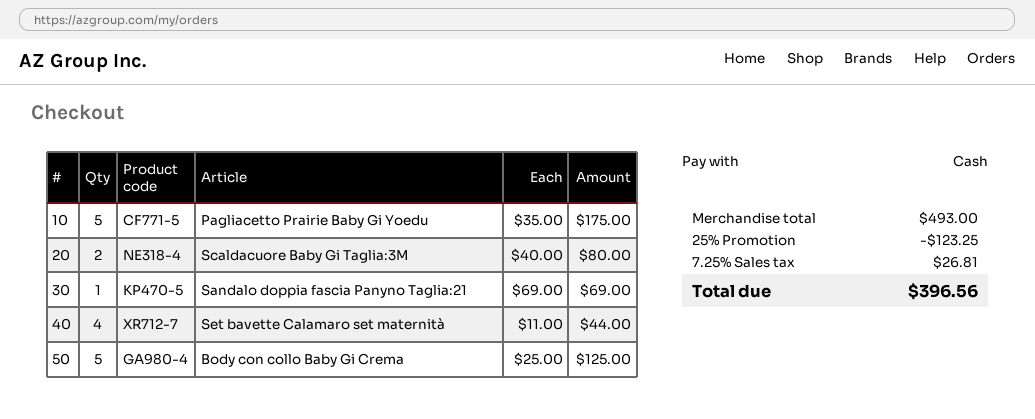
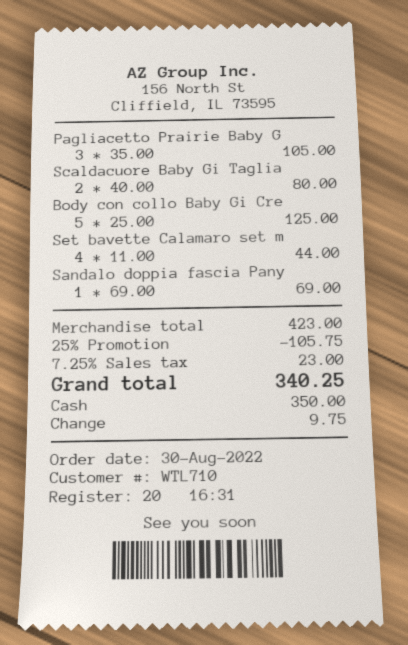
Pagliacetto Prairie Baby Gi Yoedu: 5 x 35.00 = 175.00 -> 3 x 35.00 = 105.00
subtotal: 493.00 -> 423.00
discount: 25% = 123.25 -> 25% = 105.75
tax: 7.25% = 26.81 -> 7.25% = 23.00
total: 396.56 -> 340.25

